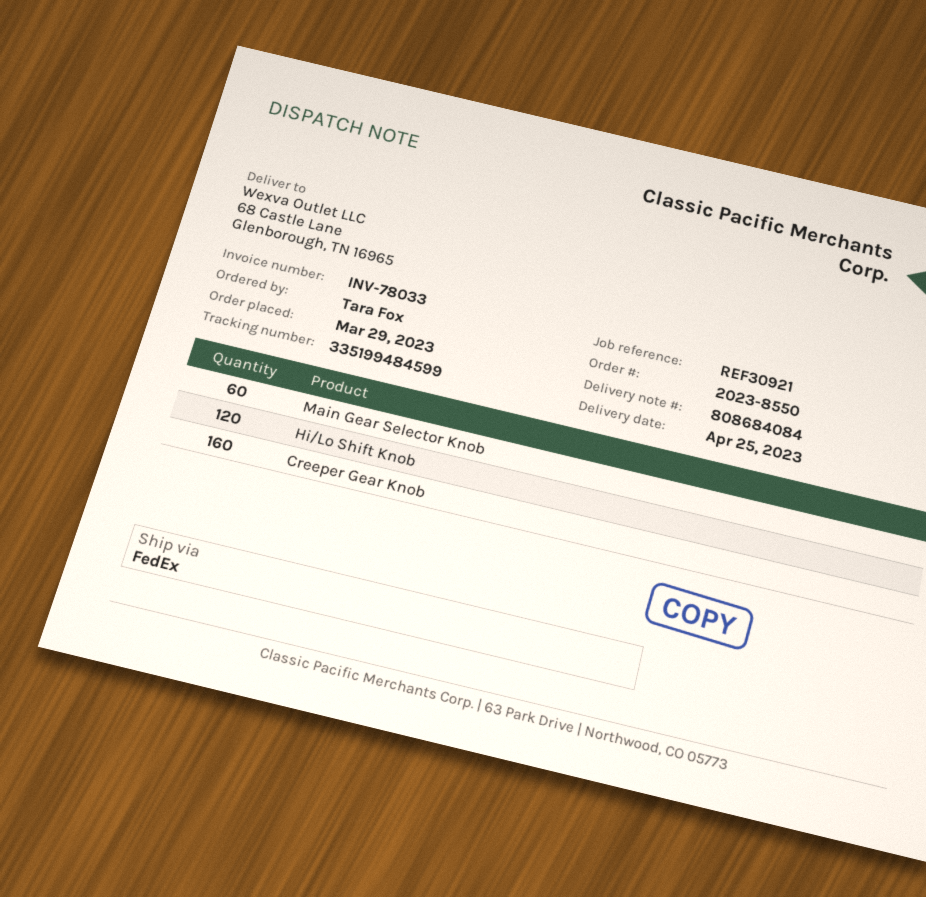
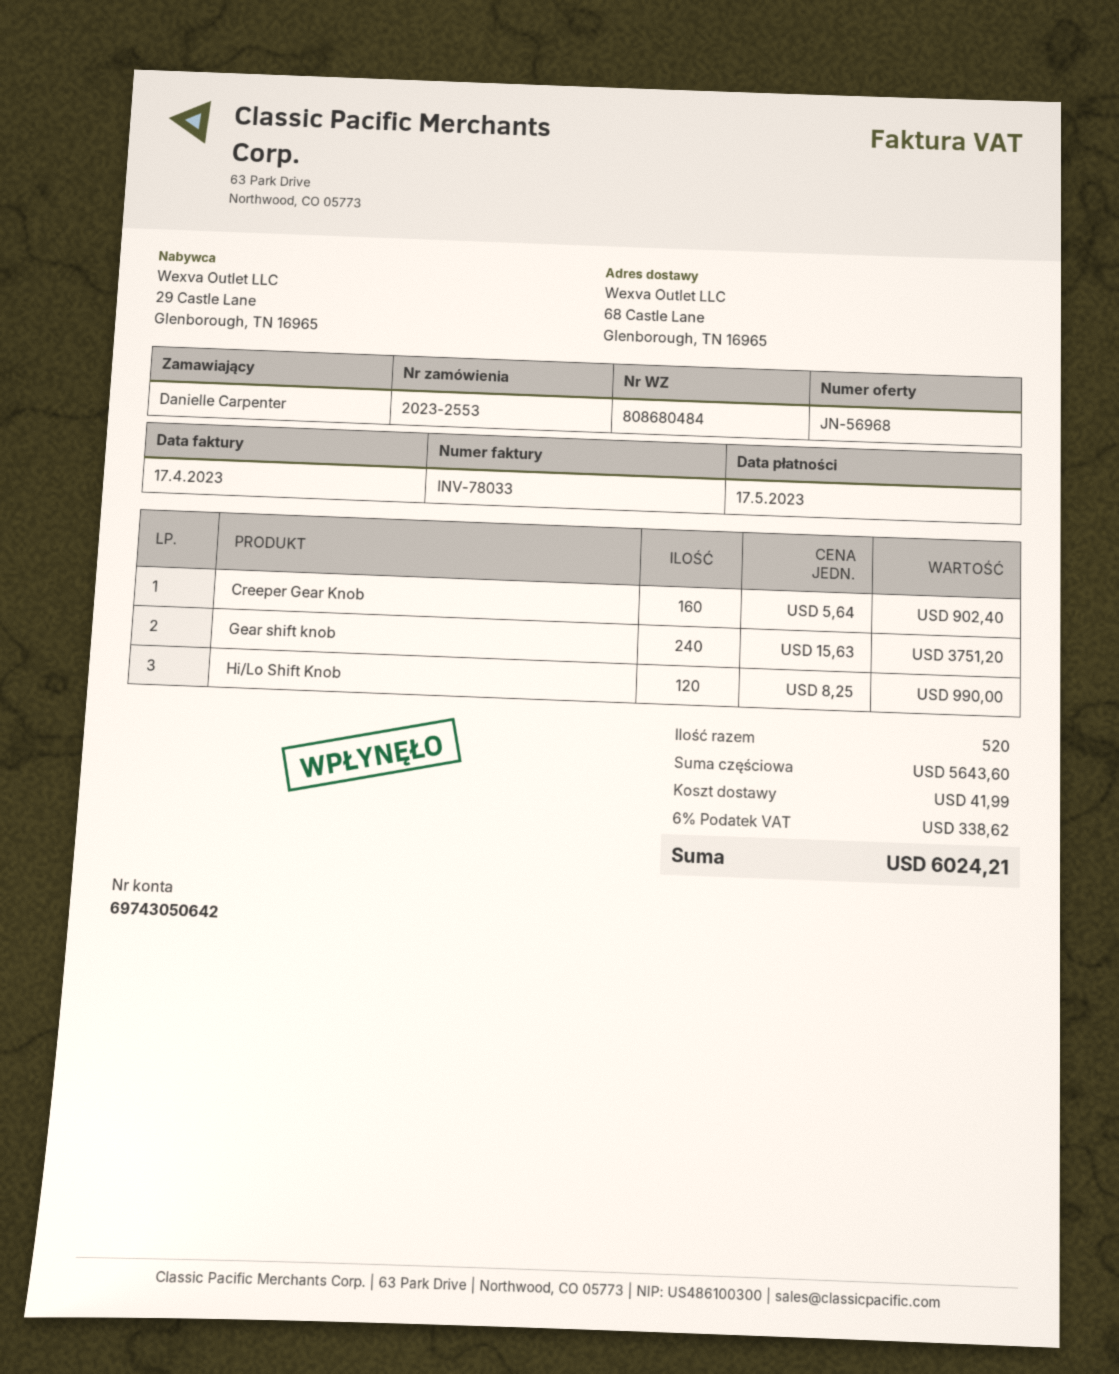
order number: 2023-8550 -> 2023-2553
delivery note number: 808684084 -> 808680484
ordered by: Tara Fox -> Danielle Carpenter
Main Gear Selector Knob: 60 -> none
Gear shift knob: none -> 240

